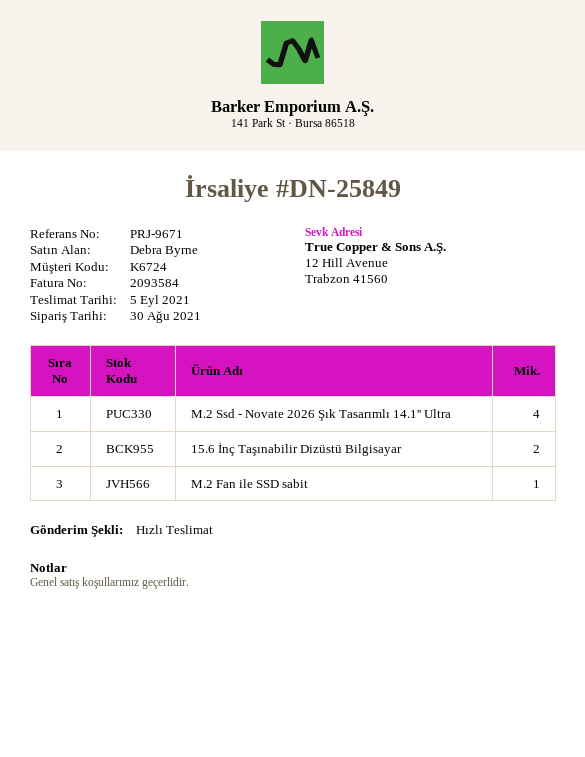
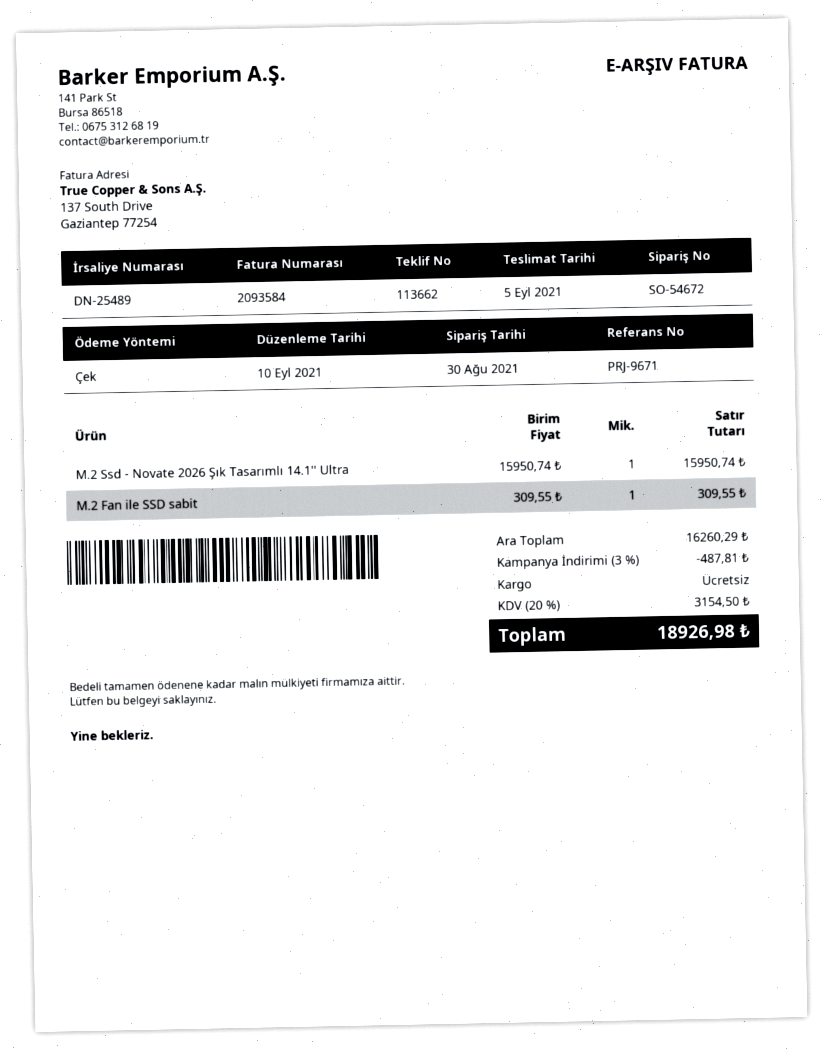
delivery note number: DN-25849 -> DN-25489
M.2 Ssd - Novate 2026 Şık Tasarımlı 14.1'' Ultra: 4 -> 1
15.6 İnç Taşınabilir Dizüstü Bilgisayar: 2 -> none

